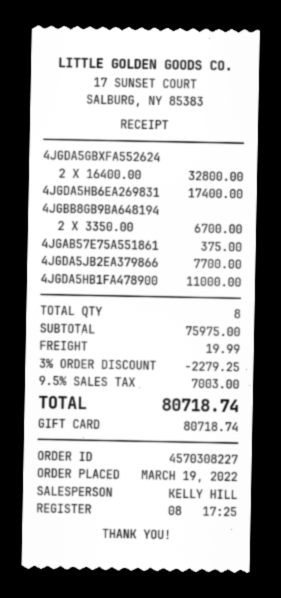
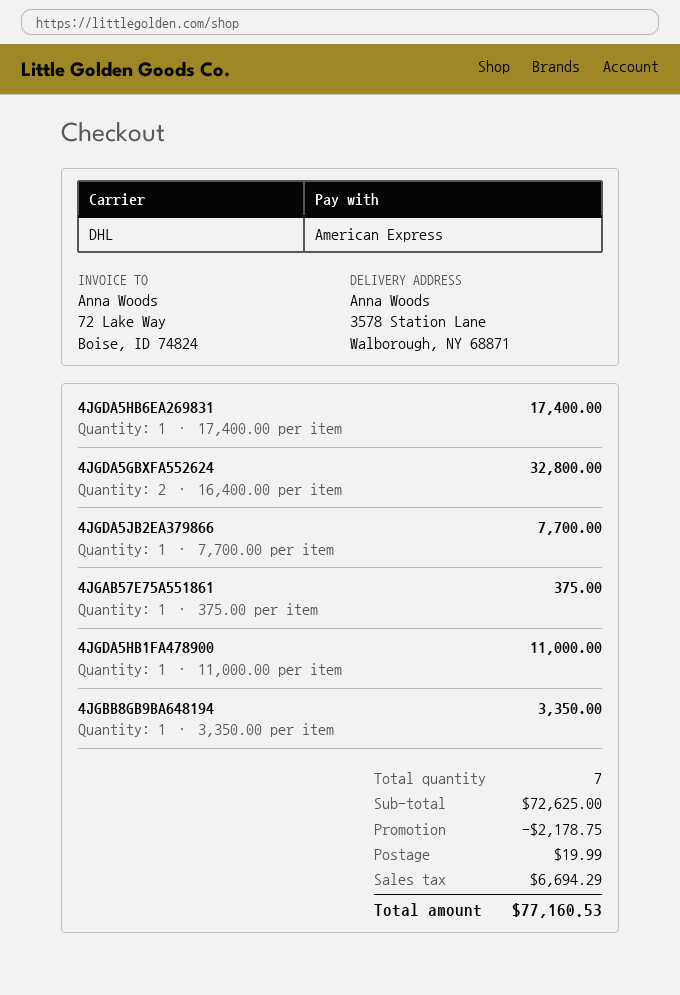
payment method: gift card -> American Express
4JGBB8GB9BA648194: 2 x 3350.00 = 6700.00 -> 1 x 3350.00 = 3350.00
total quantity: 8 -> 7
subtotal: 75975.00 -> 72625.00
discount: 2279.25 -> 2178.75
tax: 7003.00 -> 6694.29
total: 80718.74 -> 77160.53

